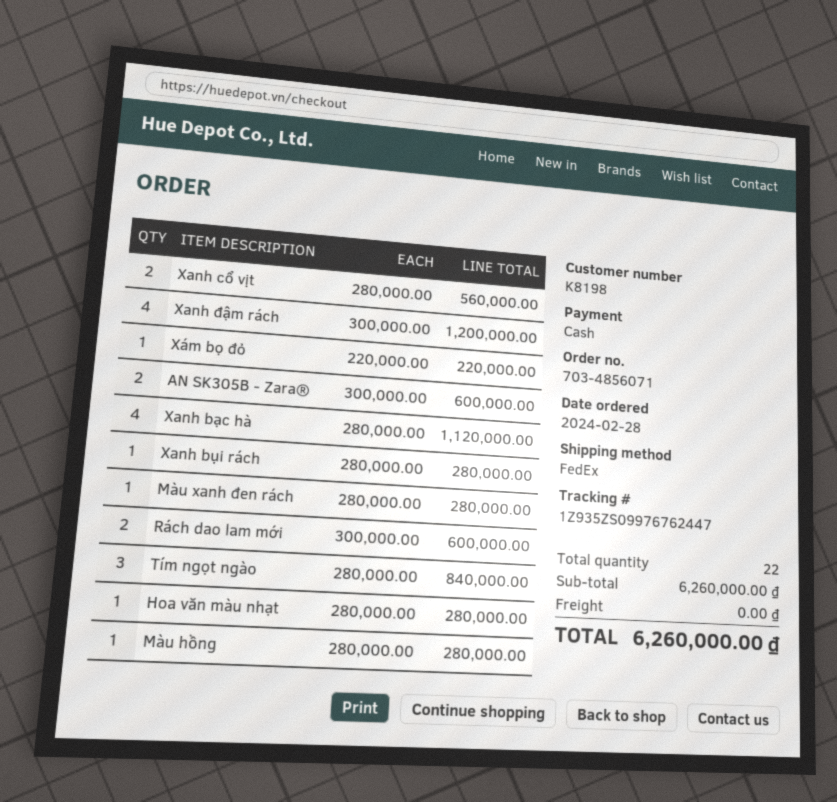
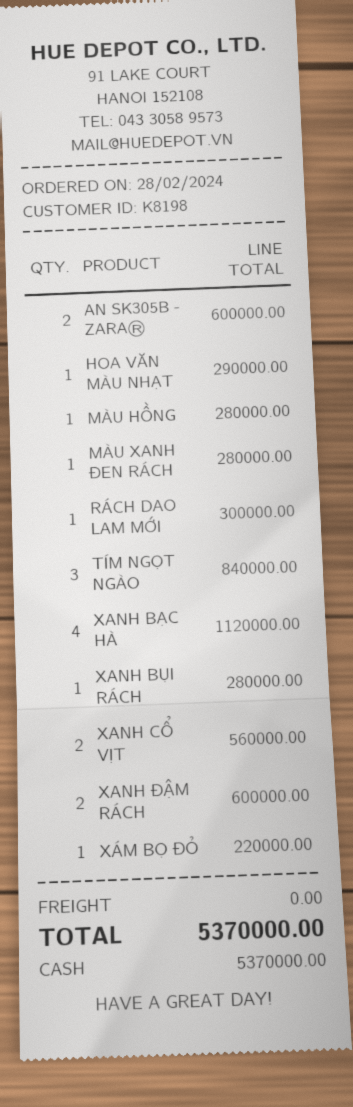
Xanh đậm rách: 4 for 1200000.00 -> 2 for 600000.00
Rách dao lam mới: 2 for 600000.00 -> 1 for 300000.00
Hoa văn màu nhạt: 1 for 280000.00 -> 1 for 290000.00
total: 6260000.00 -> 5370000.00

